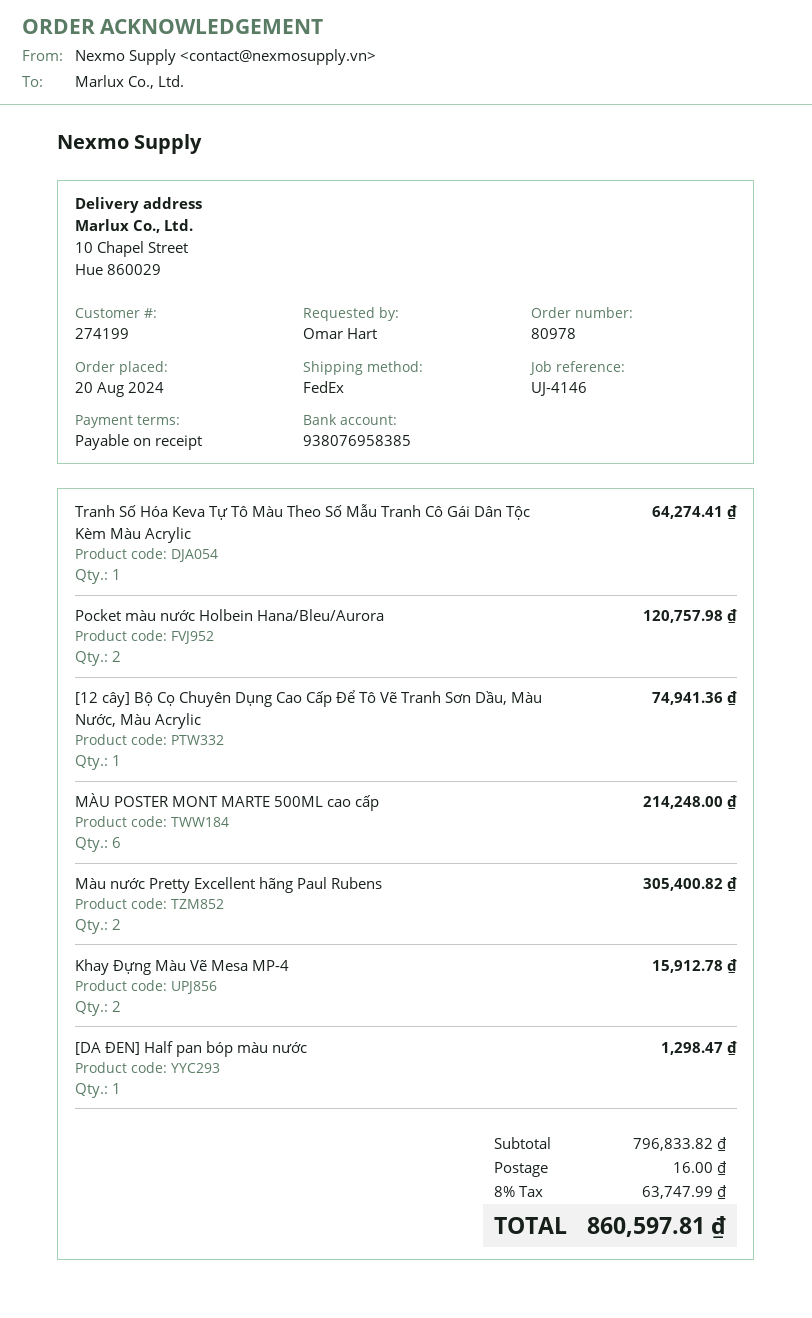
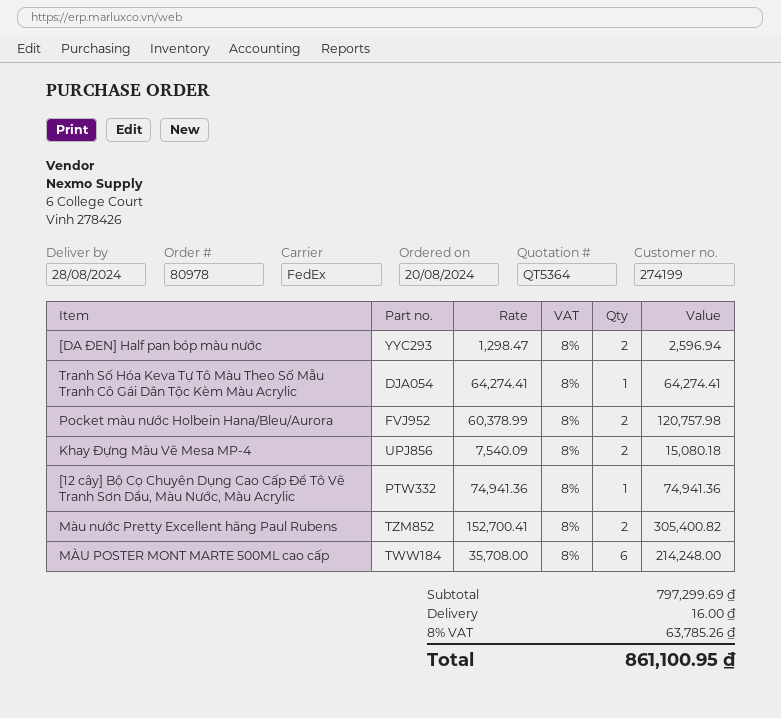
Khay Đựng Màu Vẽ Mesa MP-4: 2 for 15912.78 -> 2 for 15080.18
[DA ĐEN] Half pan bóp màu nước: 1 for 1298.47 -> 2 for 2596.94
subtotal: 796833.82 -> 797299.69
tax: 8% = 63747.99 -> 8% = 63785.26
total: 860597.81 -> 861100.95

